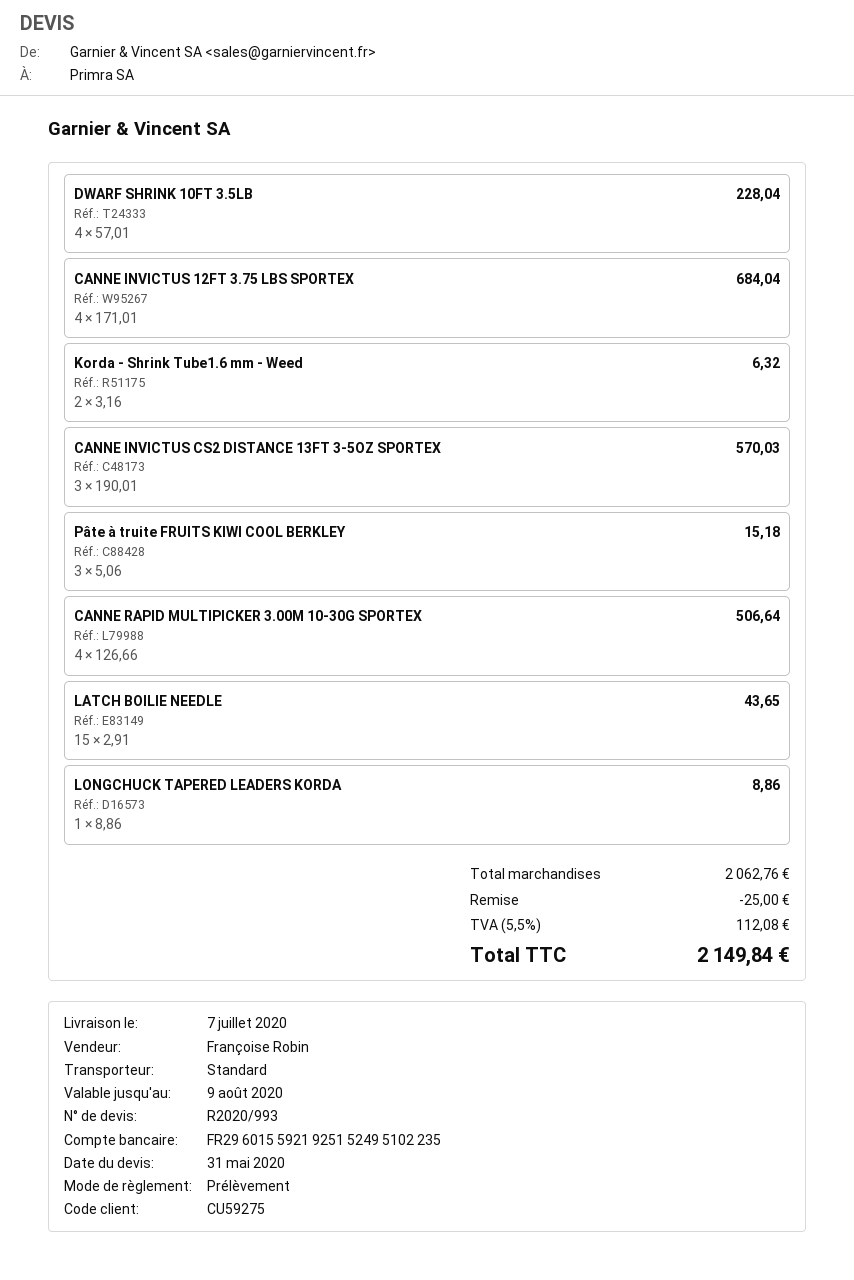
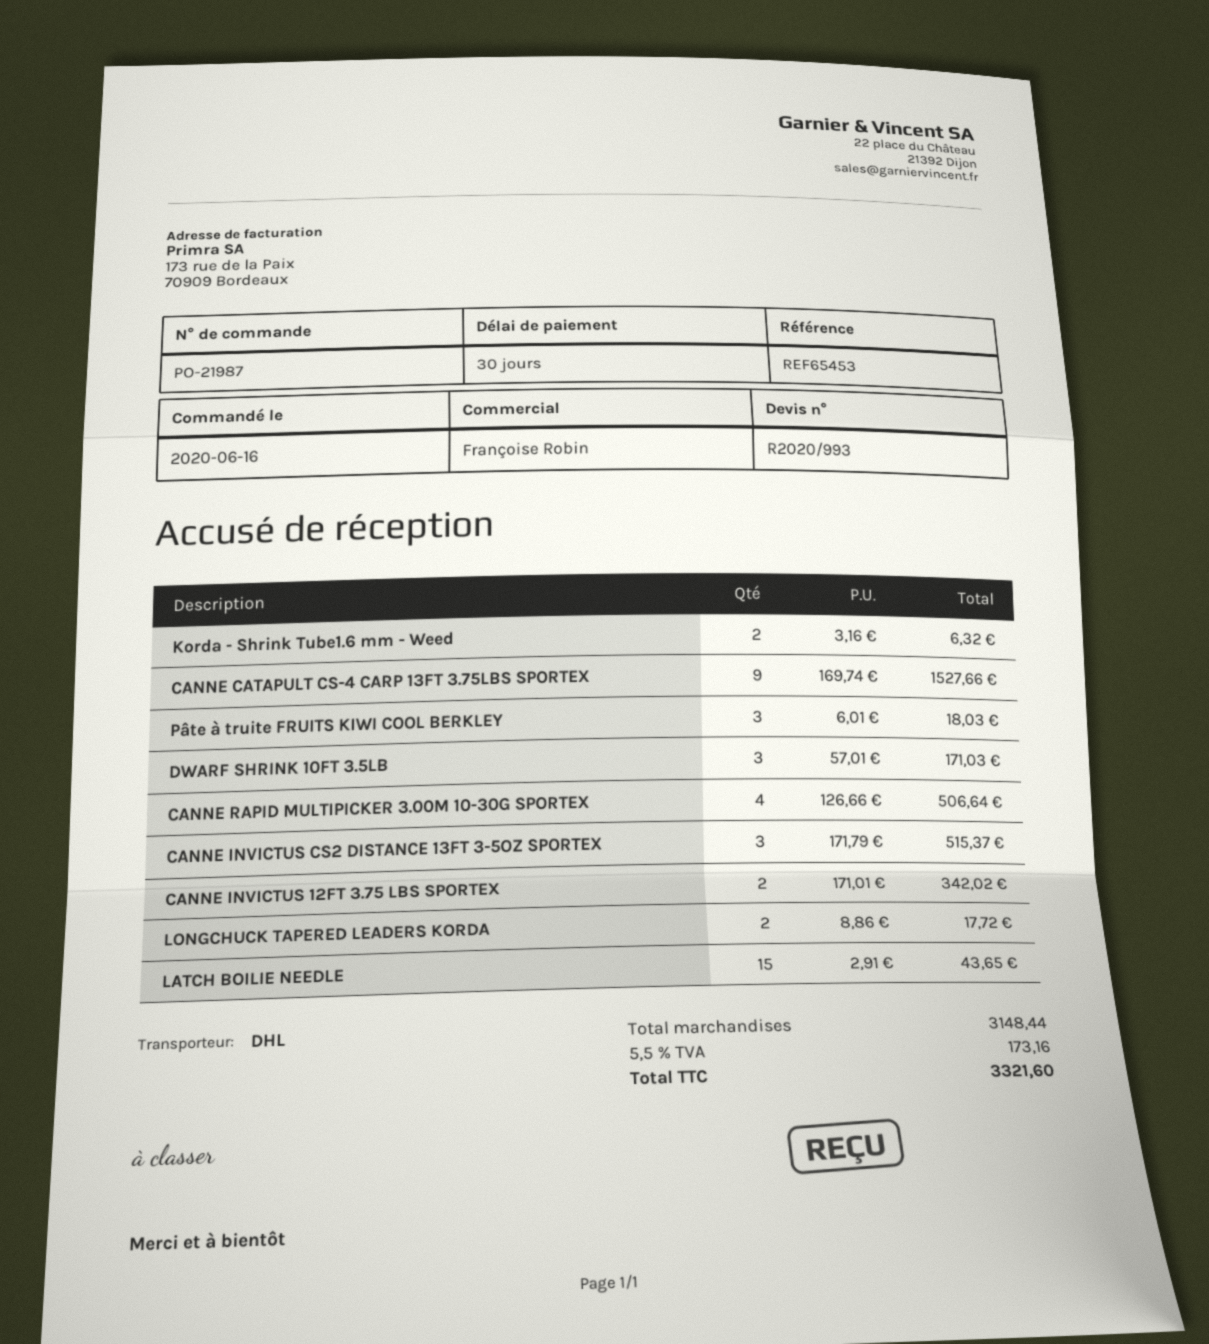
shipping method: standard -> DHL
DWARF SHRINK 10FT 3.5LB: 4 x 57.01 = 228.04 -> 3 x 57.01 = 171.03
CANNE INVICTUS 12FT 3.75 LBS SPORTEX: 4 x 171.01 = 684.04 -> 2 x 171.01 = 342.02
CANNE INVICTUS CS2 DISTANCE 13FT 3-5OZ SPORTEX: 3 x 190.01 = 570.03 -> 3 x 171.79 = 515.37
Pâte à truite FRUITS KIWI COOL BERKLEY: 3 x 5.06 = 15.18 -> 3 x 6.01 = 18.03
LONGCHUCK TAPERED LEADERS KORDA: 1 x 8.86 = 8.86 -> 2 x 8.86 = 17.72
CANNE CATAPULT CS-4 CARP 13FT 3.75LBS SPORTEX: none -> 9 x 169.74 = 1527.66
subtotal: 2062.76 -> 3148.44
discount: 25.00 -> none
tax: 5.5% = 112.08 -> 5.5% = 173.16
total: 2149.84 -> 3321.60

